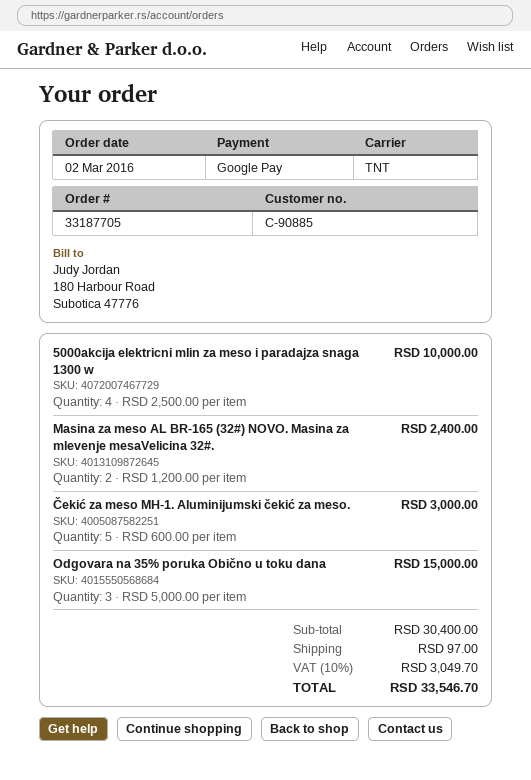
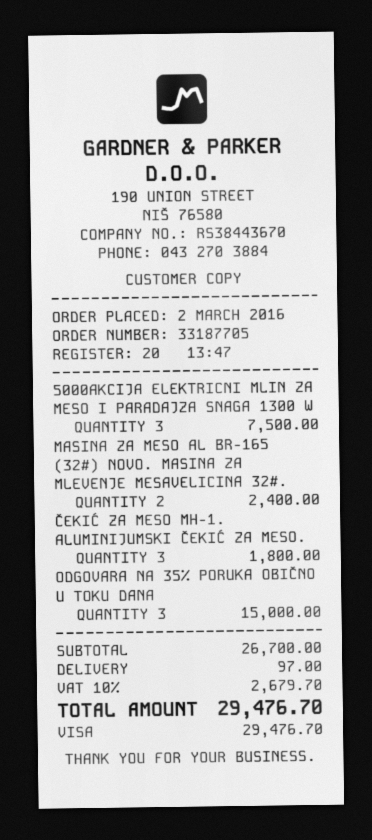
payment method: Google Pay -> Visa
5000akcija elektricni mlin za meso i paradajza snaga 1300 w: 4 for 10000.00 -> 3 for 7500.00
Čekić za meso MH-1. Aluminijumski čekić za meso.: 5 for 3000.00 -> 3 for 1800.00
subtotal: 30400.00 -> 26700.00
tax: 10% = 3049.70 -> 10% = 2679.70
total: 33546.70 -> 29476.70

